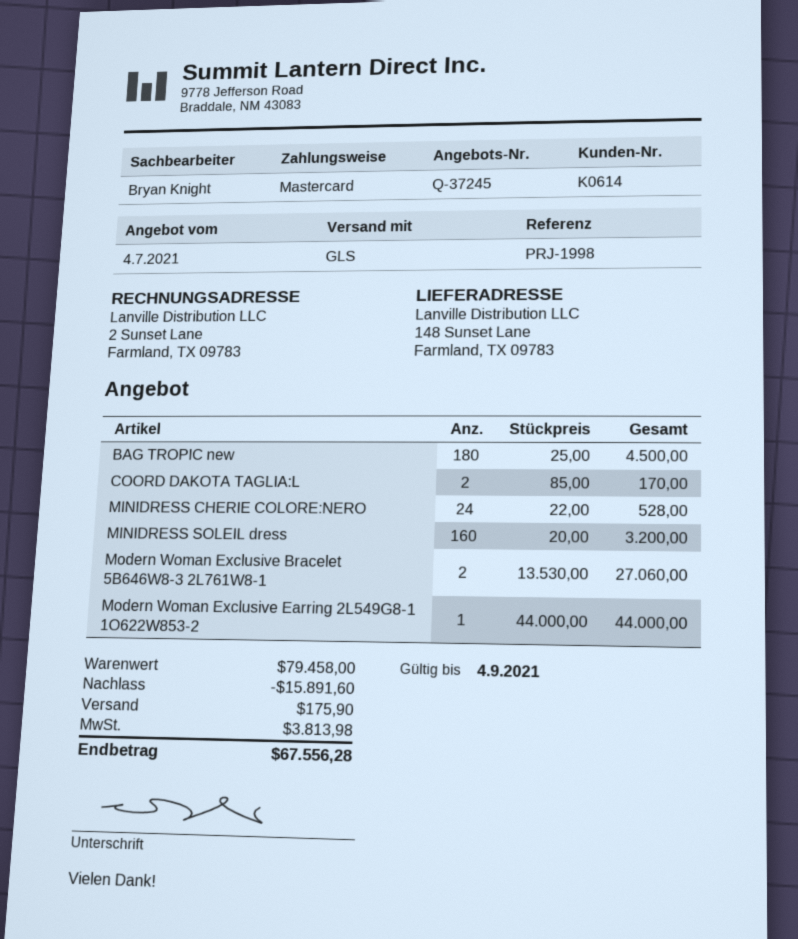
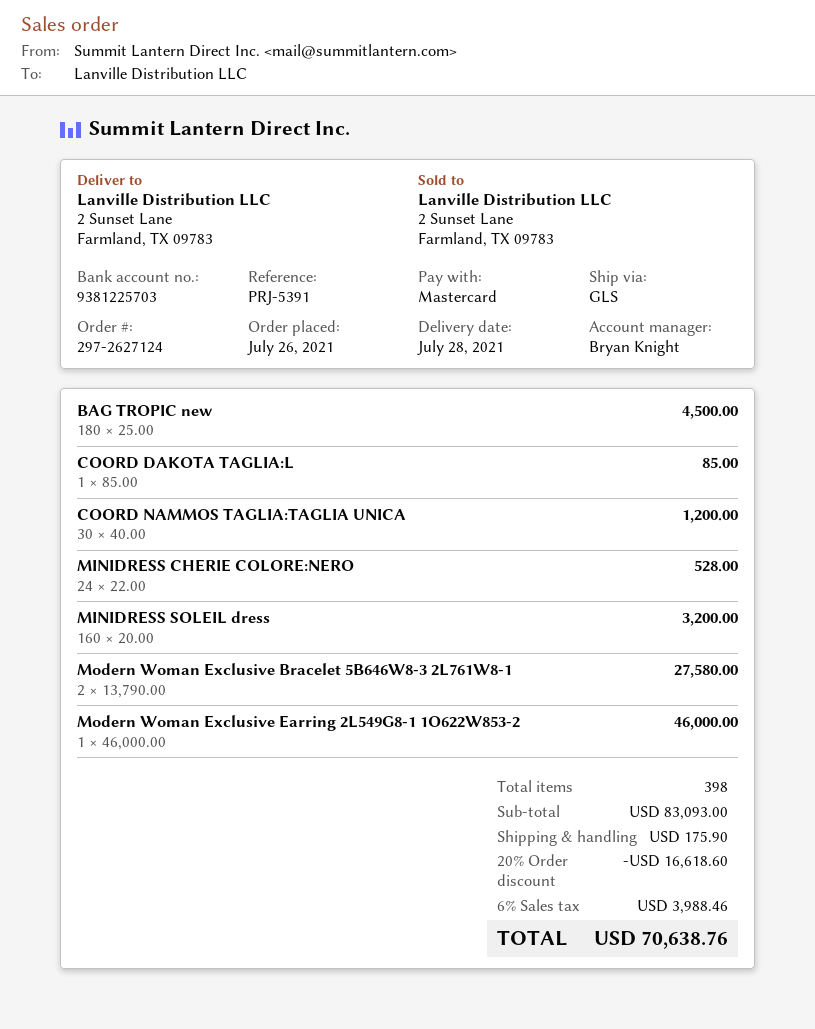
reference: PRJ-1998 -> PRJ-5391
ship to: 148 Sunset Lane, Farmland, TX 09783 -> 2 Sunset Lane, Farmland, TX 09783
COORD DAKOTA TAGLIA:L: 2 x 85.00 = 170.00 -> 1 x 85.00 = 85.00
Modern Woman Exclusive Bracelet 5B646W8-3 2L761W8-1: 2 x 13530.00 = 27060.00 -> 2 x 13790.00 = 27580.00
Modern Woman Exclusive Earring 2L549G8-1 1O622W853-2: 1 x 44000.00 = 44000.00 -> 1 x 46000.00 = 46000.00
COORD NAMMOS TAGLIA:TAGLIA UNICA: none -> 30 x 40.00 = 1200.00
subtotal: 79458.00 -> 83093.00
discount: 15891.60 -> 16618.60
tax: 3813.98 -> 3988.46
total: 67556.28 -> 70638.76

